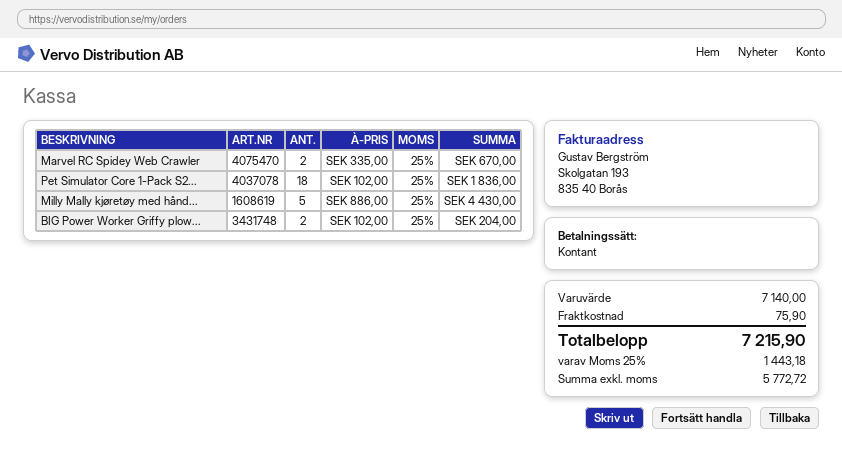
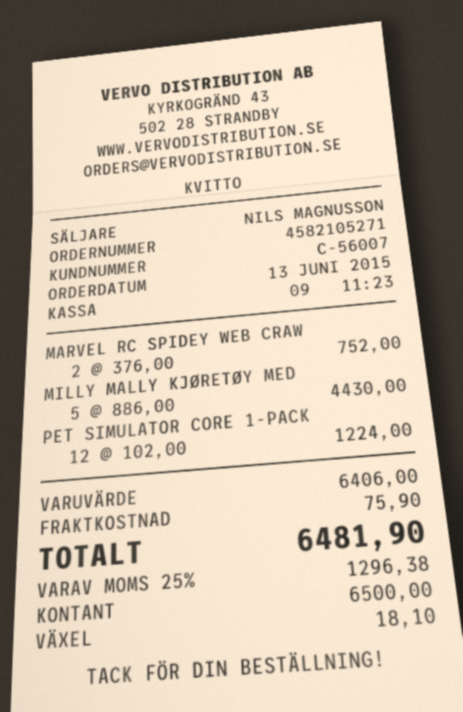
Marvel RC Spidey Web Crawler: 2 x 335.00 = 670.00 -> 2 x 376.00 = 752.00
Pet Simulator Core 1-Pack S2...: 18 x 102.00 = 1836.00 -> 12 x 102.00 = 1224.00
BIG Power Worker Griffy plow...: 2 x 102.00 = 204.00 -> none
subtotal: 7140.00 -> 6406.00
tax: 25% = 1443.18 -> 25% = 1296.38
total: 7215.90 -> 6481.90

